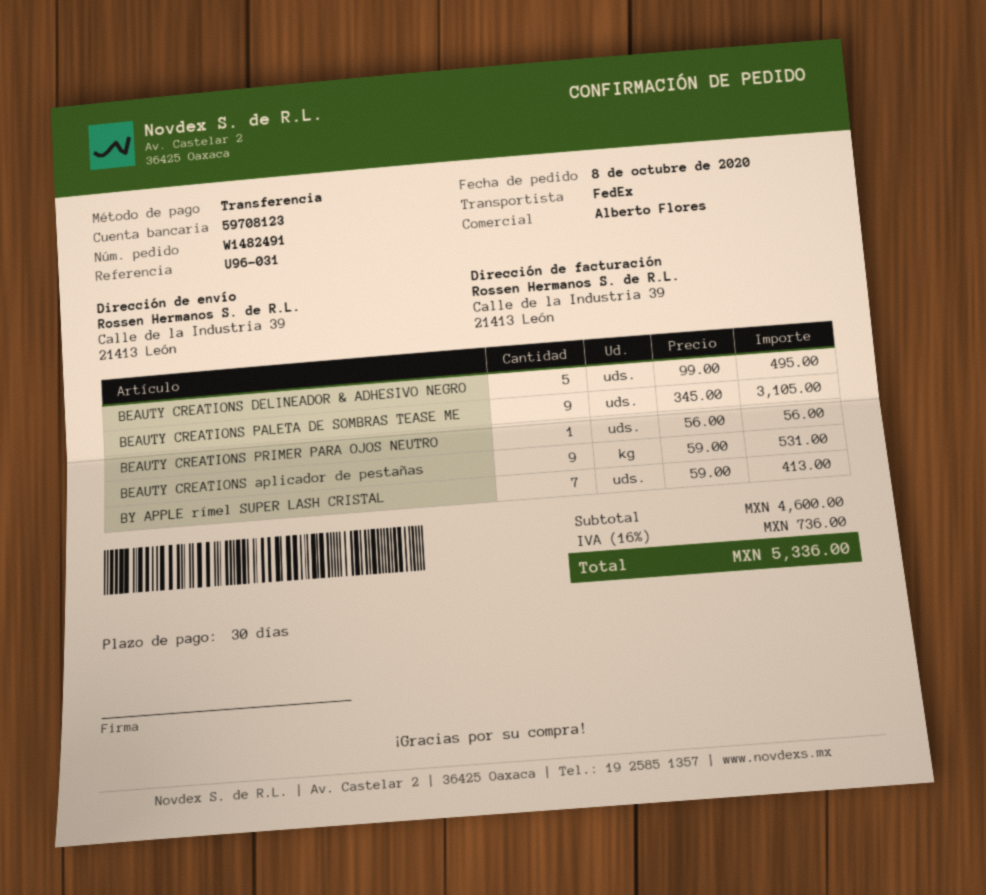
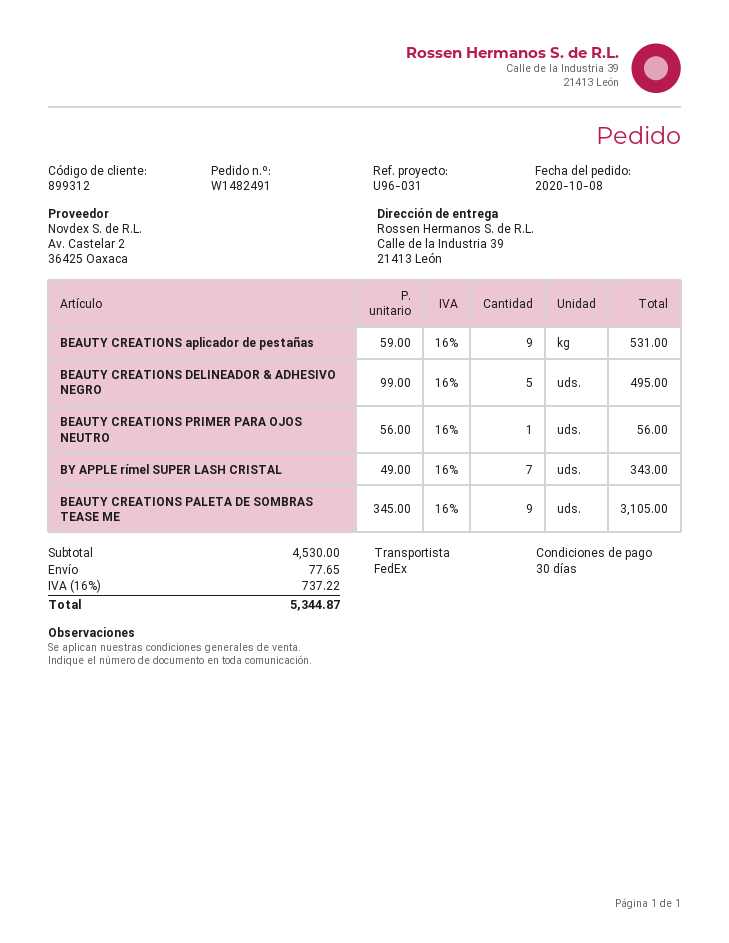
BY APPLE rímel SUPER LASH CRISTAL: 7 x 59.00 = 413.00 -> 7 x 49.00 = 343.00
subtotal: 4600.00 -> 4530.00
shipping: none -> 77.65
tax: 16% = 736.00 -> 16% = 737.22
total: 5336.00 -> 5344.87

